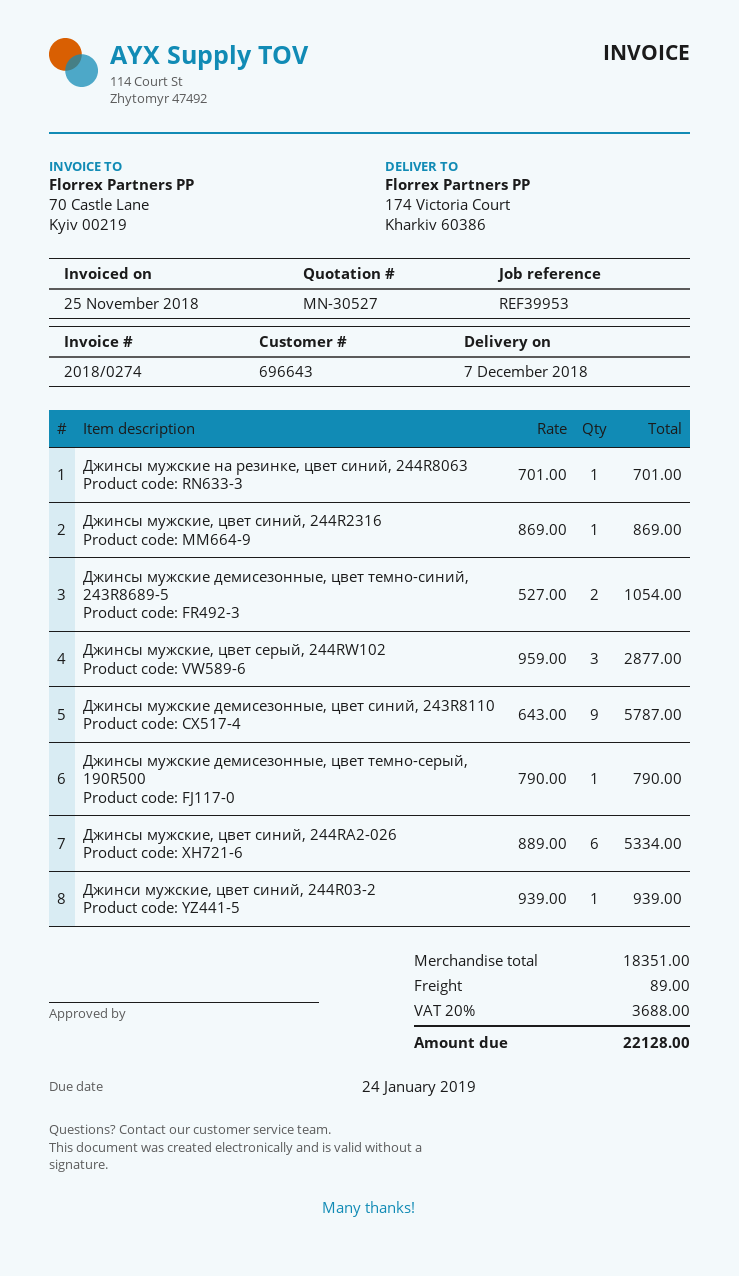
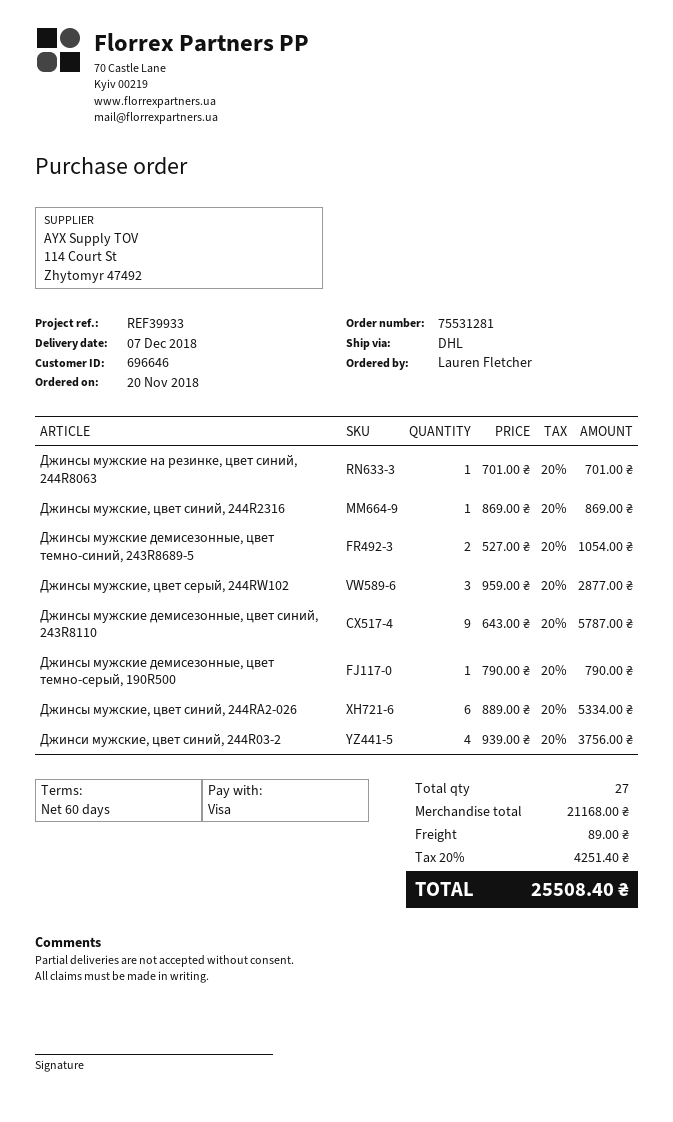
customer number: 696643 -> 696646
reference: REF39953 -> REF39933
Джинси мужские, цвет синий, 244R03-2: 1 x 939.00 = 939.00 -> 4 x 939.00 = 3756.00
subtotal: 18351.00 -> 21168.00
tax: 20% = 3688.00 -> 20% = 4251.40
total: 22128.00 -> 25508.40

